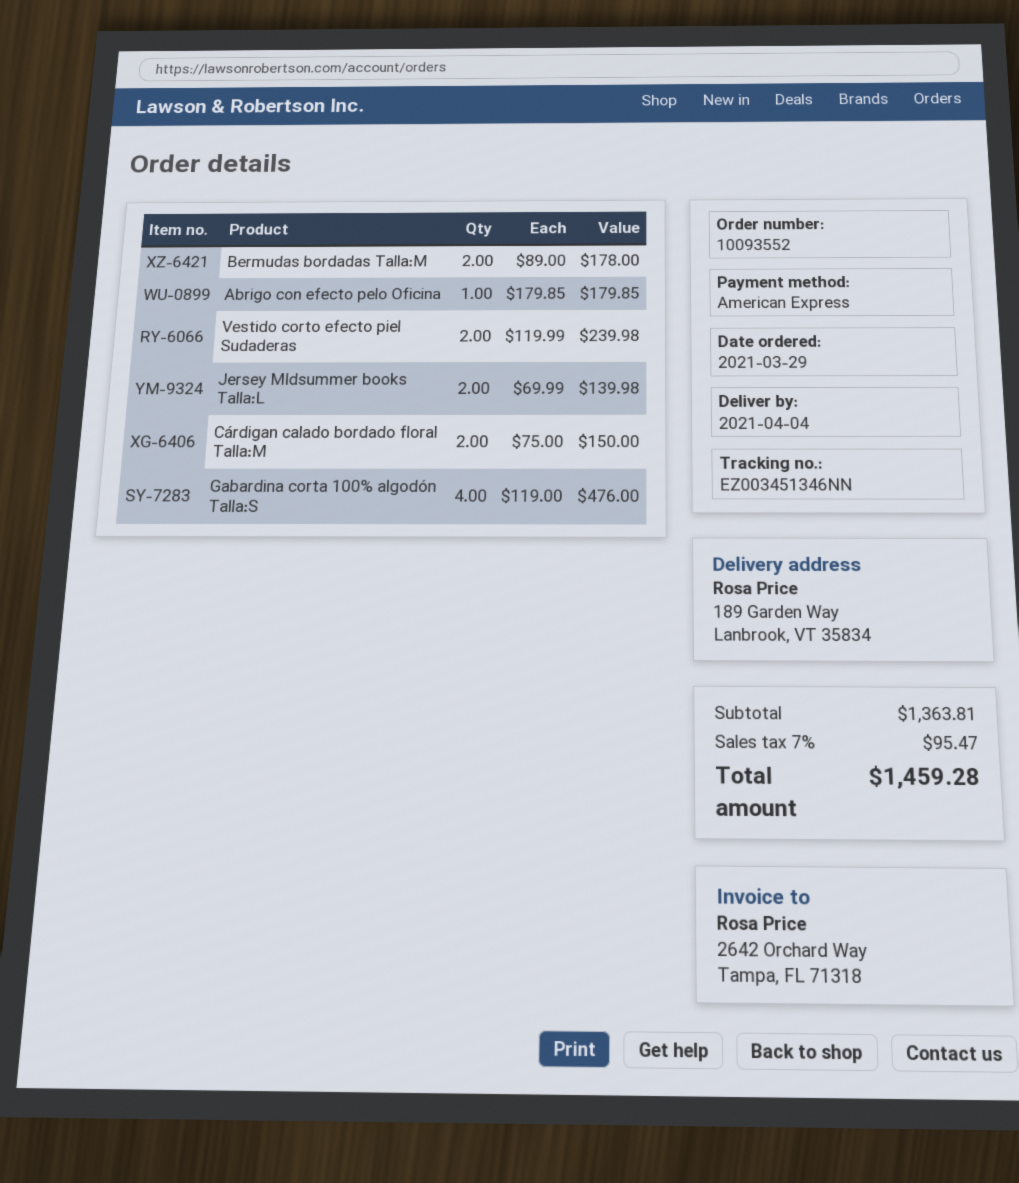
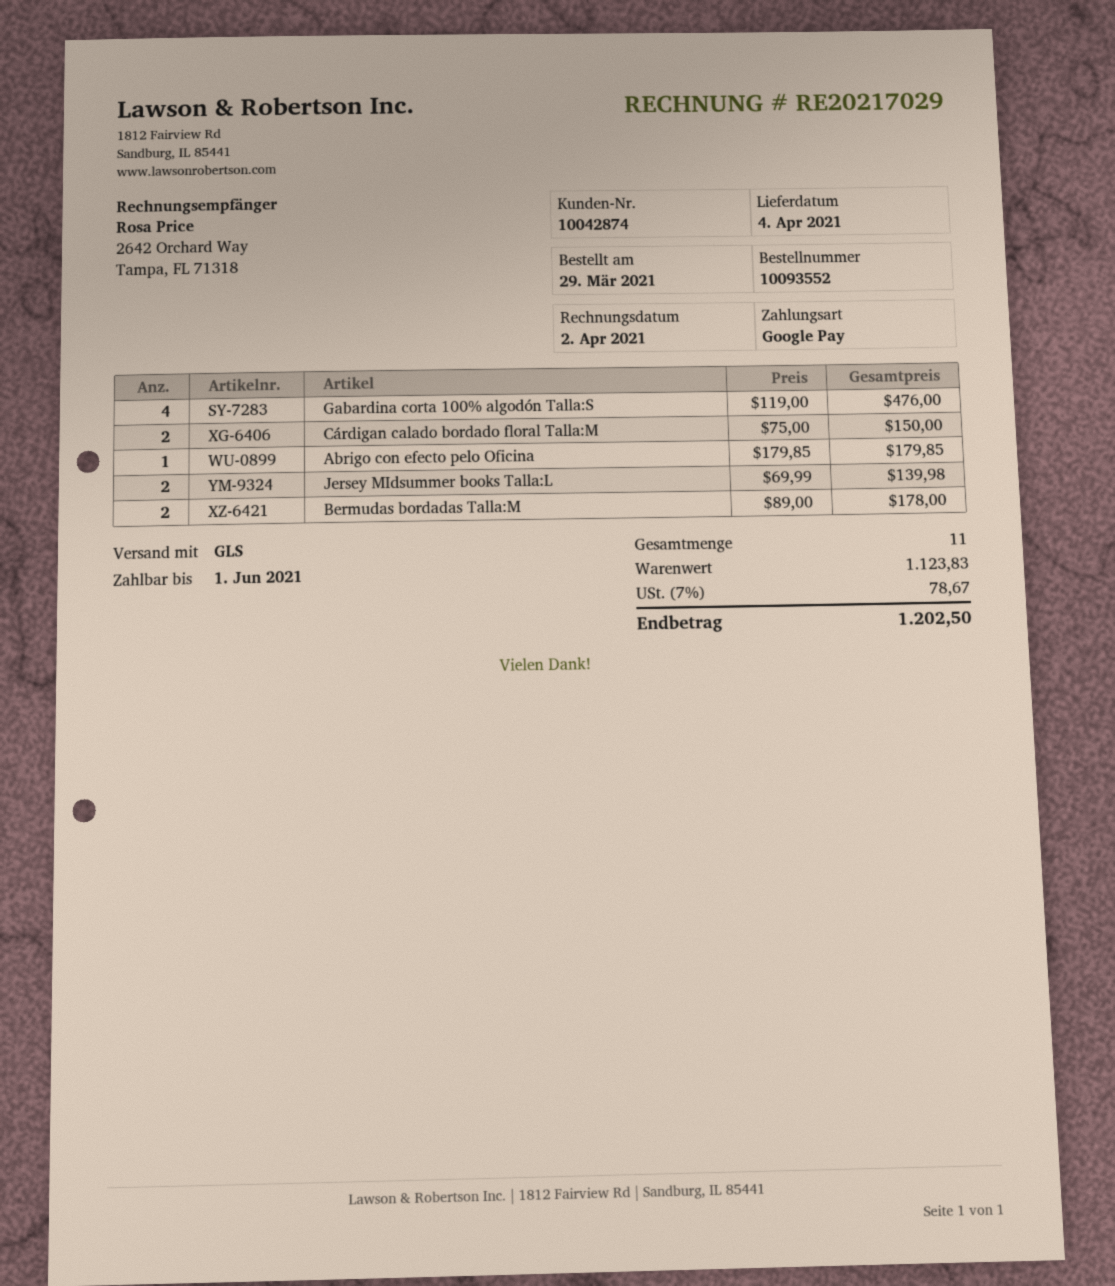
payment method: American Express -> Google Pay
Vestido corto efecto piel Sudaderas: 2 x 119.99 = 239.98 -> none
subtotal: 1363.81 -> 1123.83
tax: 7% = 95.47 -> 7% = 78.67
total: 1459.28 -> 1202.50

